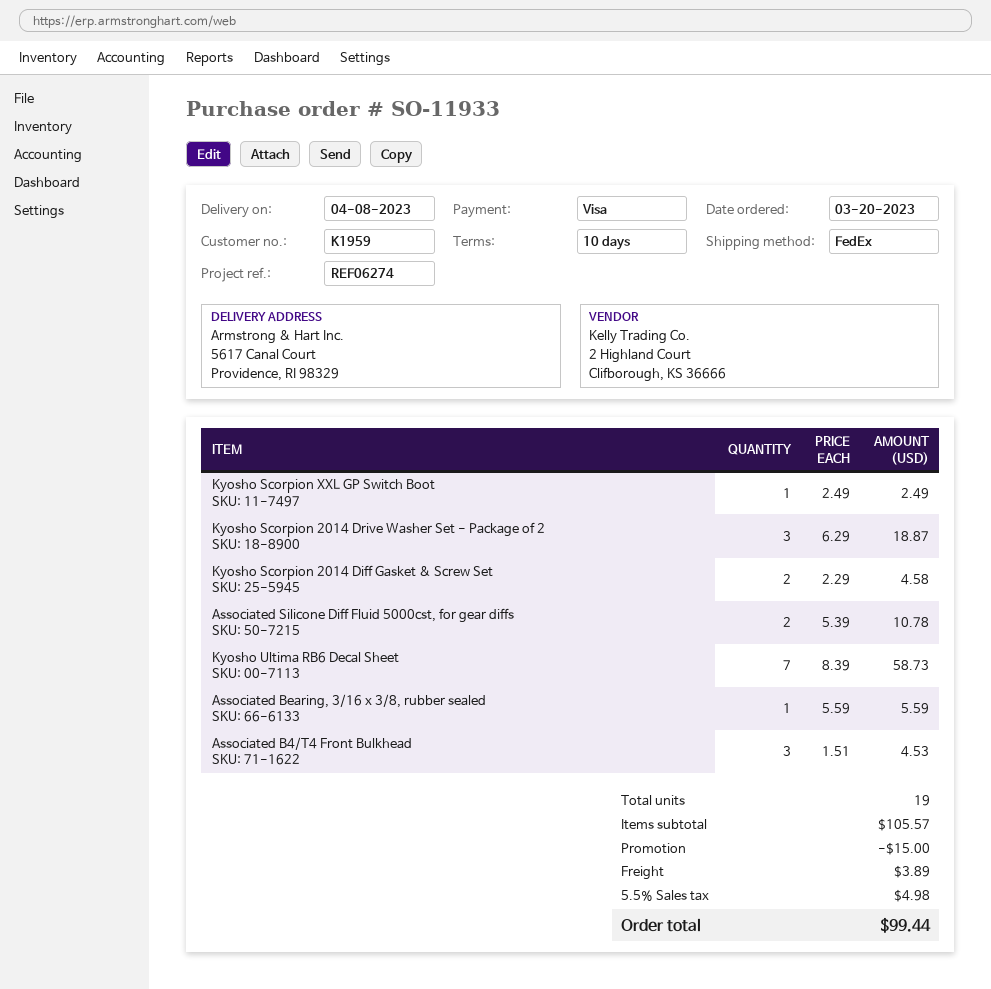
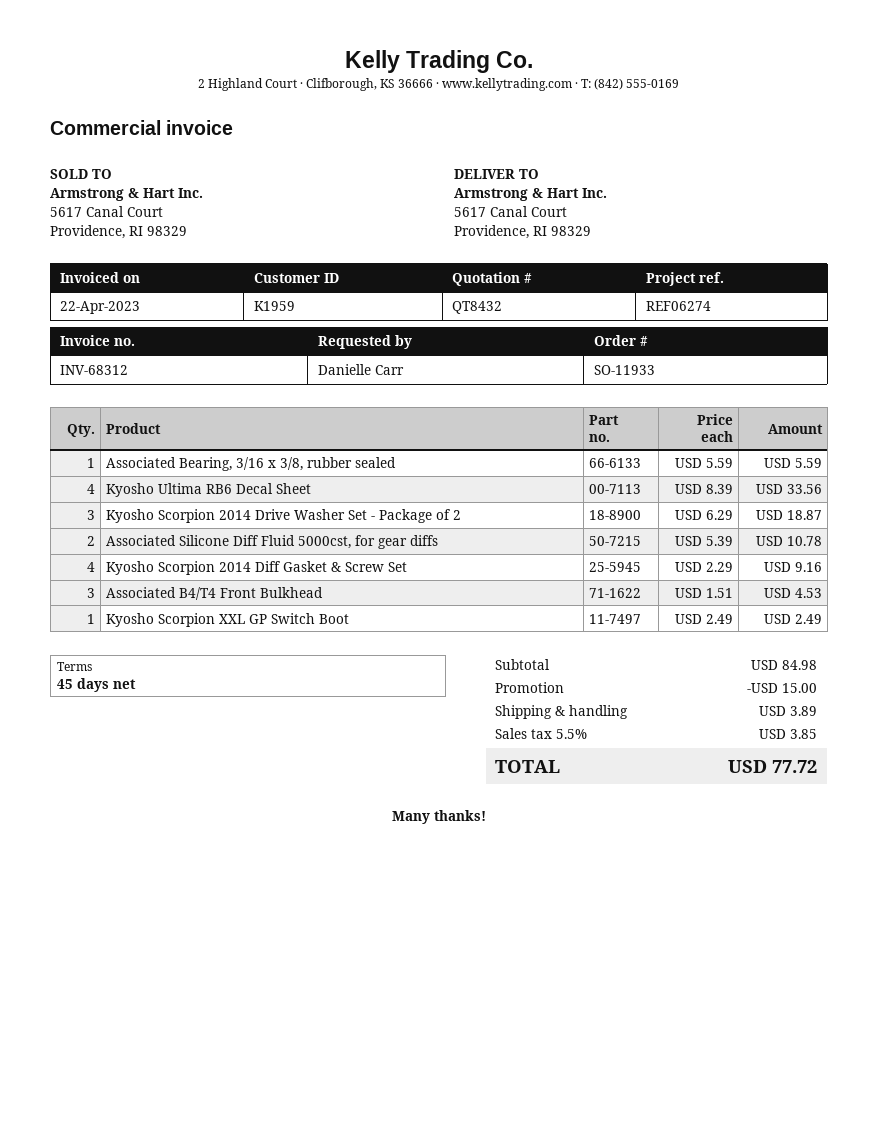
payment terms: 10 days -> 45 days
Kyosho Scorpion 2014 Diff Gasket & Screw Set: 2 x 2.29 = 4.58 -> 4 x 2.29 = 9.16
Kyosho Ultima RB6 Decal Sheet: 7 x 8.39 = 58.73 -> 4 x 8.39 = 33.56
subtotal: 105.57 -> 84.98
tax: 5.5% = 4.98 -> 5.5% = 3.85
total: 99.44 -> 77.72

